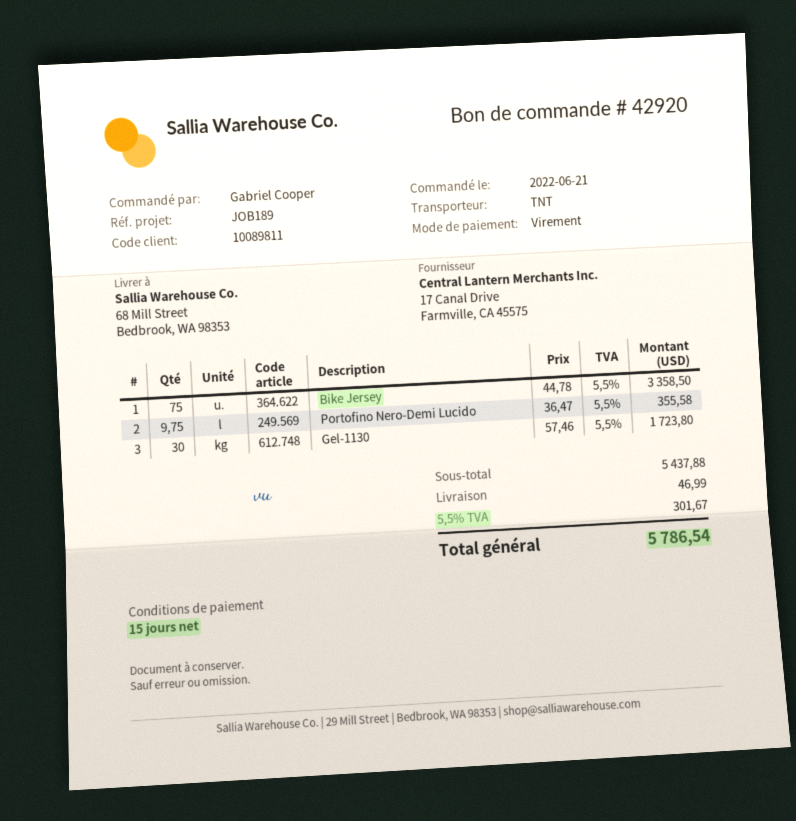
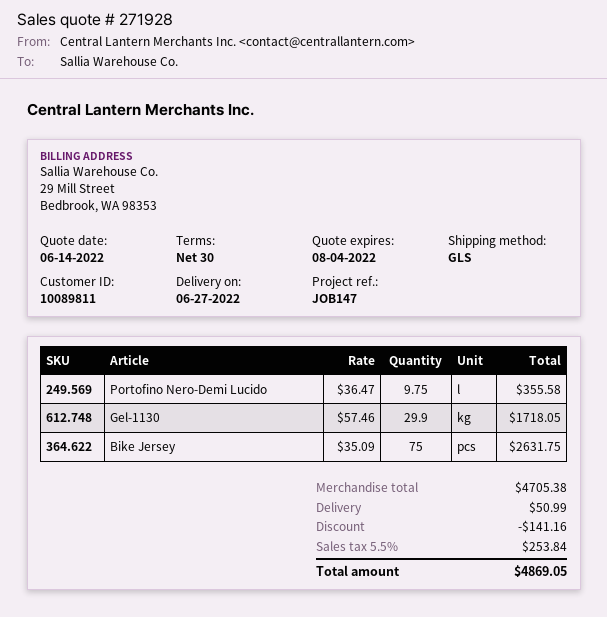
payment terms: 15 days -> 30 days
reference: JOB189 -> JOB147
shipping method: TNT -> GLS
Bike Jersey: 75 x 44.78 = 3358.50 -> 75 x 35.09 = 2631.75
Gel-1130: 30 x 57.46 = 1723.80 -> 29.9 x 57.46 = 1718.05
subtotal: 5437.88 -> 4705.38
discount: none -> 141.16
shipping: 46.99 -> 50.99
tax: 5.5% = 301.67 -> 5.5% = 253.84
total: 5786.54 -> 4869.05

